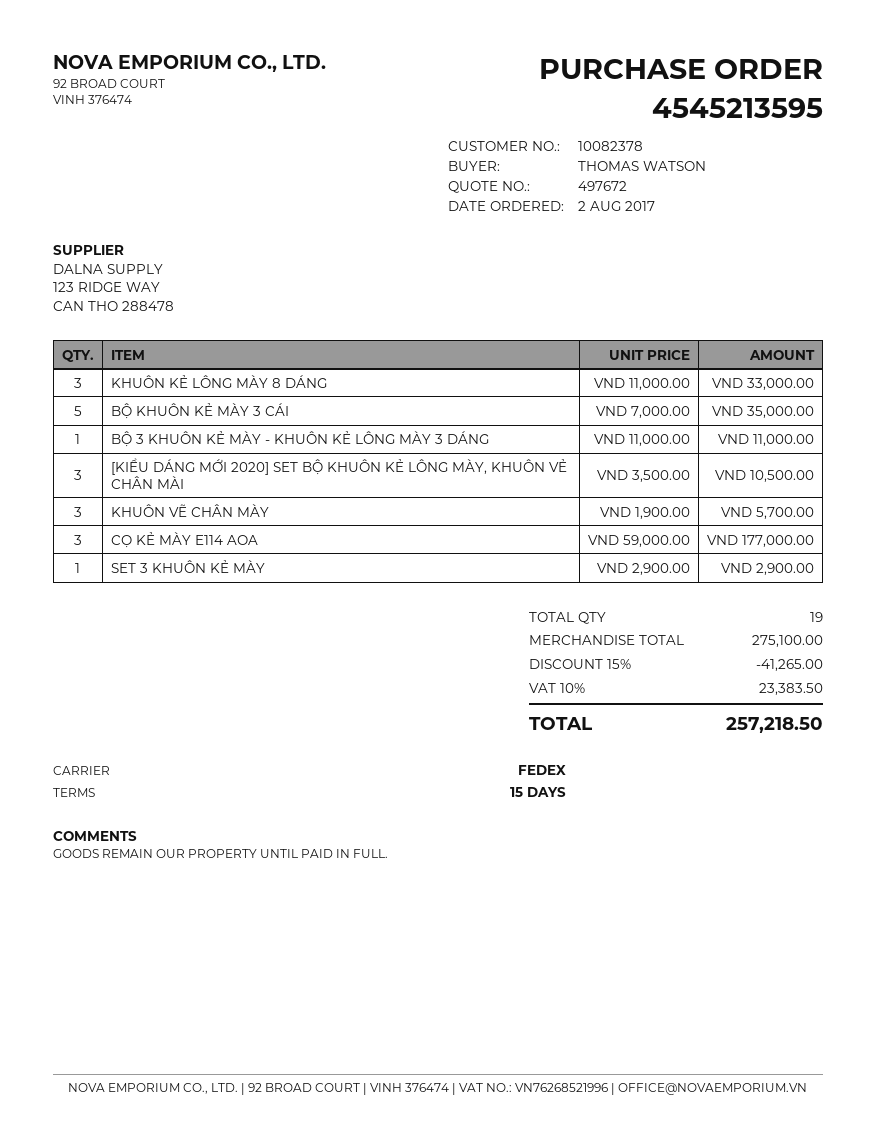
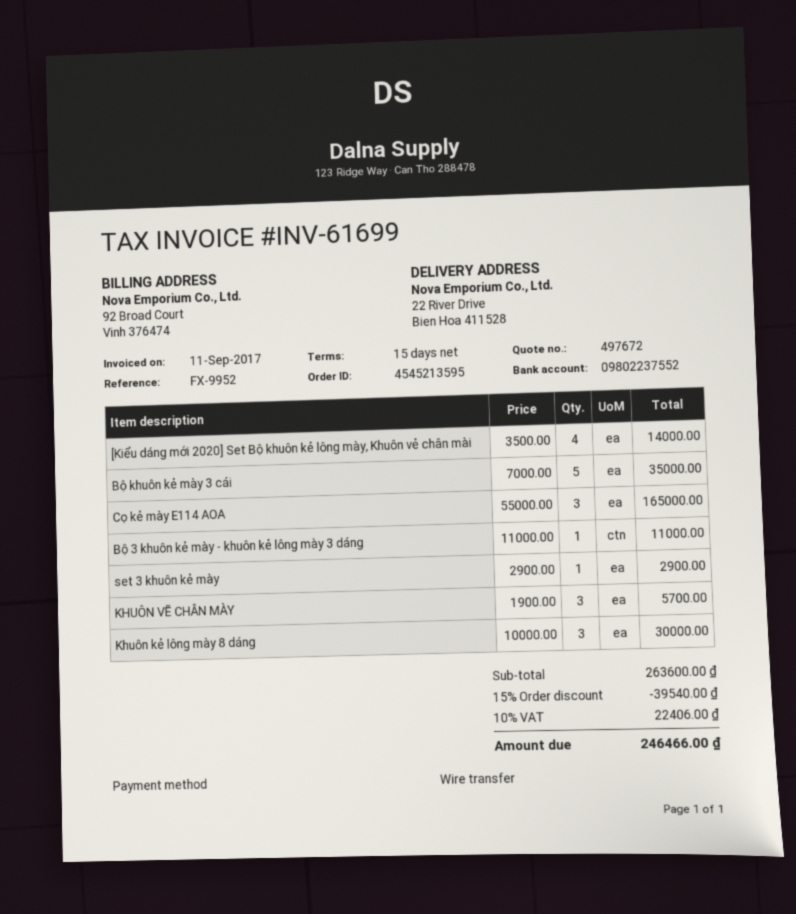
KHUÔN KẺ LÔNG MÀY 8 DÁNG: 3 x 11000.00 = 33000.00 -> 3 x 10000.00 = 30000.00
[KIỂU DÁNG MỚI 2020] SET BỘ KHUÔN KẺ LÔNG MÀY, KHUÔN VẺ CHÂN MÀI: 3 x 3500.00 = 10500.00 -> 4 x 3500.00 = 14000.00
CỌ KẺ MÀY E114 AOA: 3 x 59000.00 = 177000.00 -> 3 x 55000.00 = 165000.00
subtotal: 275100.00 -> 263600.00
discount: 15% = 41265.00 -> 15% = 39540.00
tax: 10% = 23383.50 -> 10% = 22406.00
total: 257218.50 -> 246466.00

